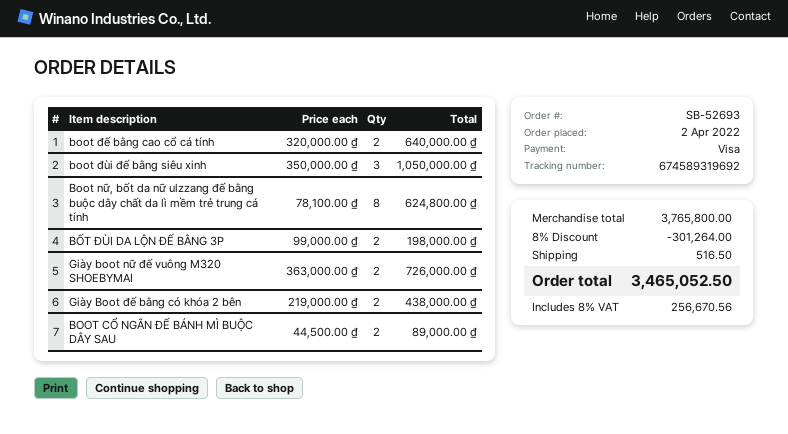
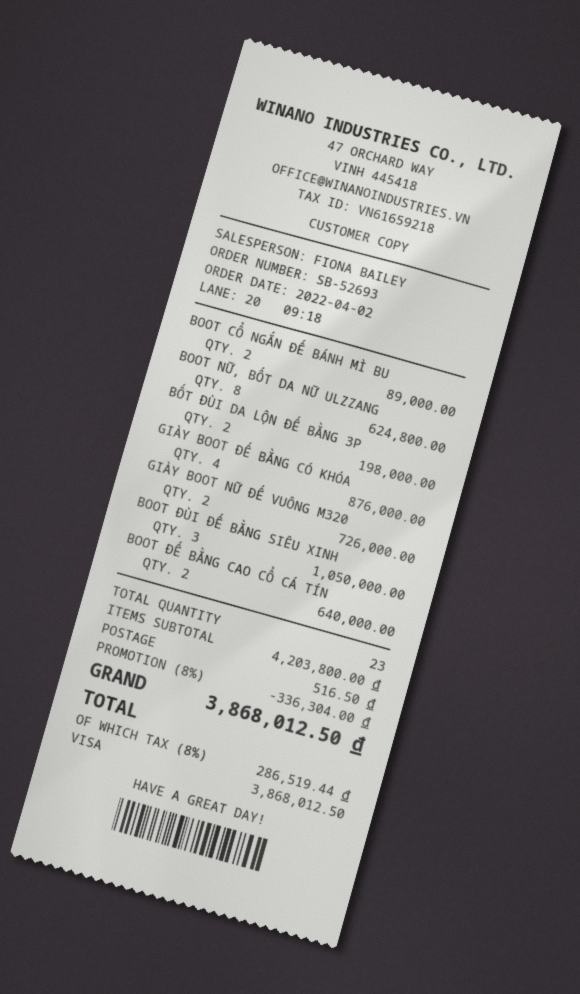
Giày Boot đế bằng có khóa 2 bên: 2 for 438000.00 -> 4 for 876000.00
subtotal: 3765800.00 -> 4203800.00
discount: 8% = 301264.00 -> 8% = 336304.00
tax: 8% = 256670.56 -> 8% = 286519.44
total: 3465052.50 -> 3868012.50

